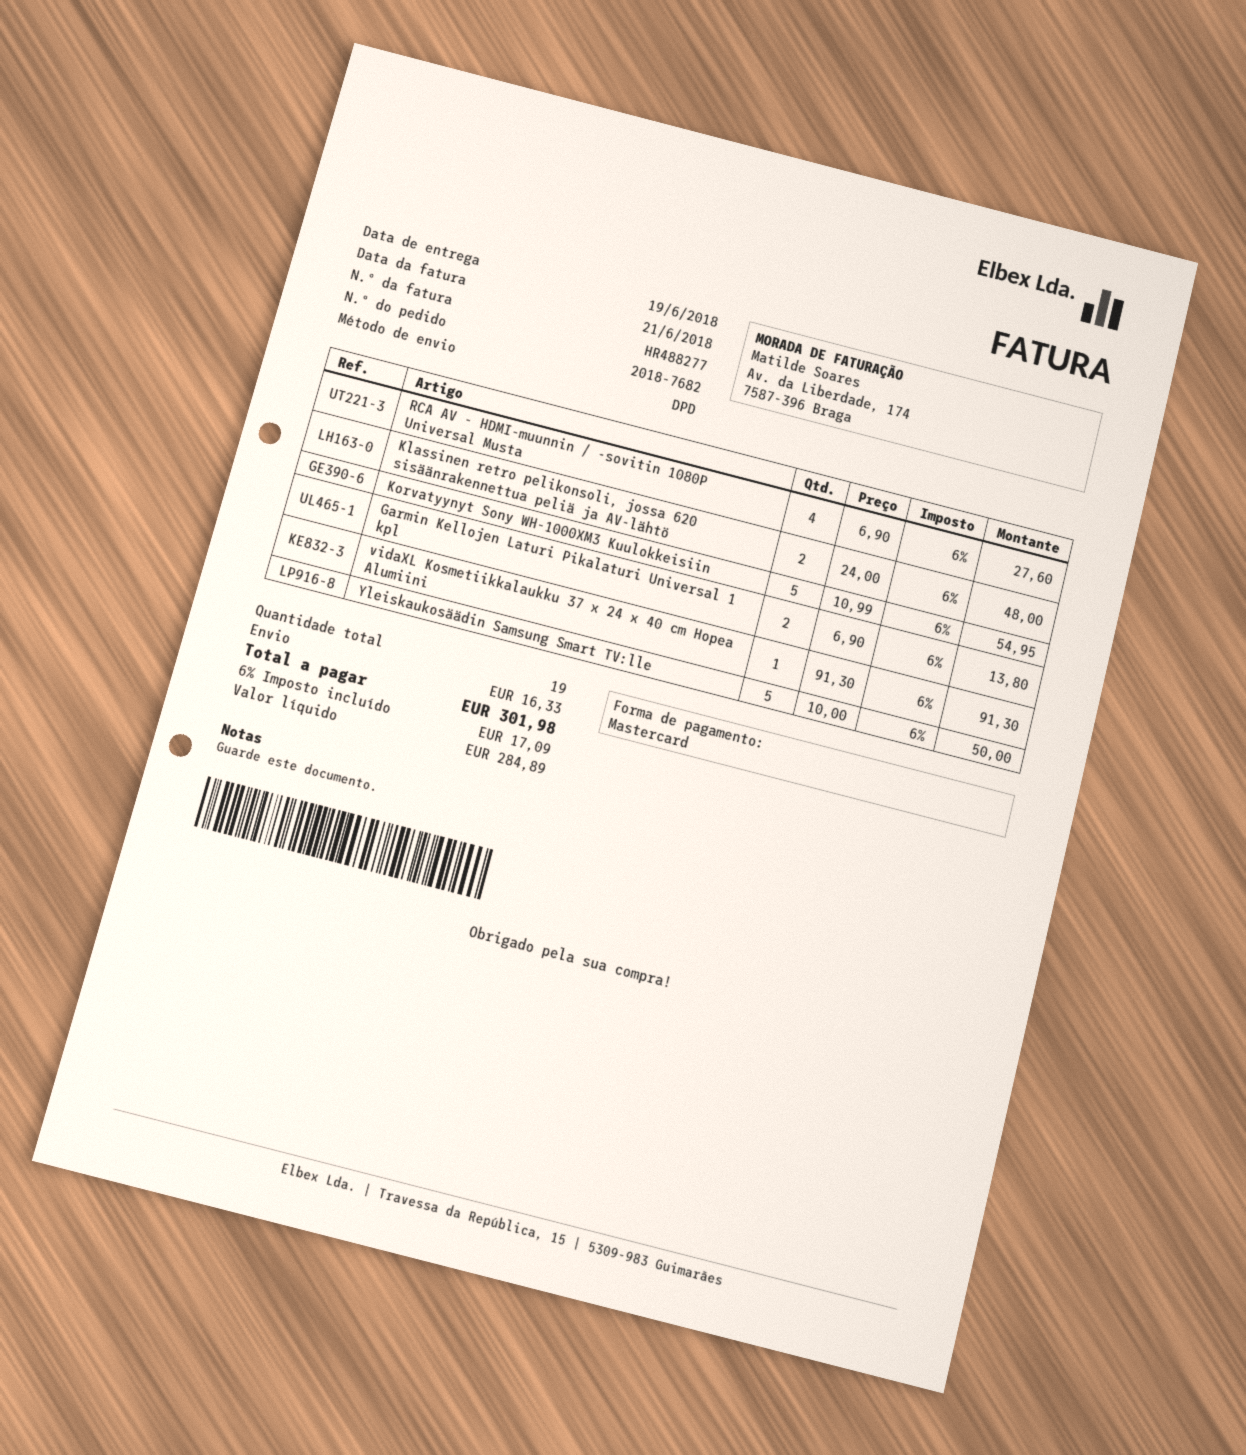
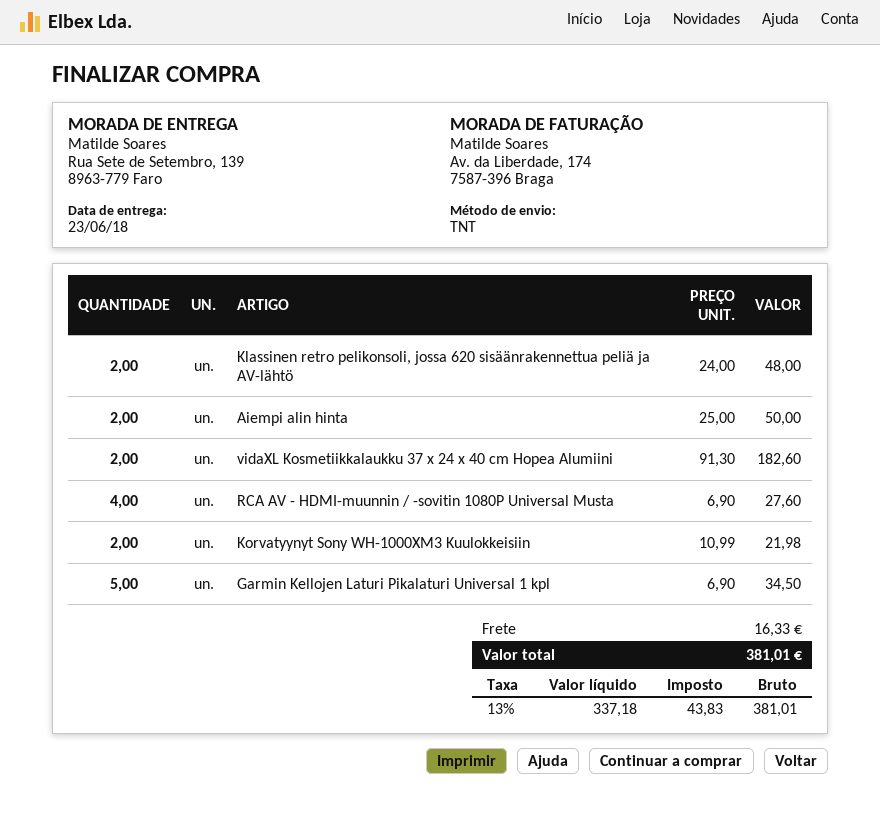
delivery date: 2018-06-19 -> 2018-06-23
shipping method: DPD -> TNT
Korvatyynyt Sony WH-1000XM3 Kuulokkeisiin: 5 x 10.99 = 54.95 -> 2 x 10.99 = 21.98
Garmin Kellojen Laturi Pikalaturi Universal 1 kpl: 2 x 6.90 = 13.80 -> 5 x 6.90 = 34.50
vidaXL Kosmetiikkalaukku 37 x 24 x 40 cm Hopea Alumiini: 1 x 91.30 = 91.30 -> 2 x 91.30 = 182.60
Yleiskaukosäädin Samsung Smart TV:lle: 5 x 10.00 = 50.00 -> none
Aiempi alin hinta: none -> 2 x 25.00 = 50.00
net: 284.89 -> 337.18
tax: 6% = 17.09 -> 13% = 43.83
total: 301.98 -> 381.01

